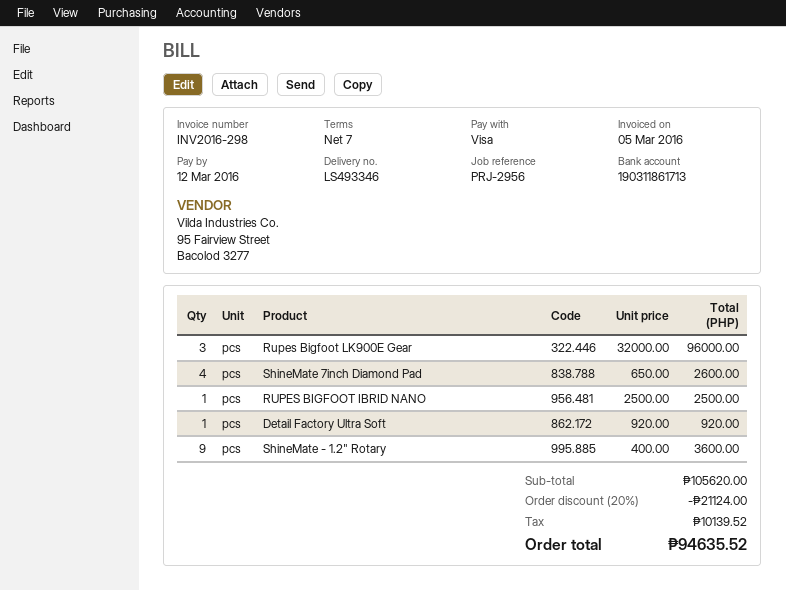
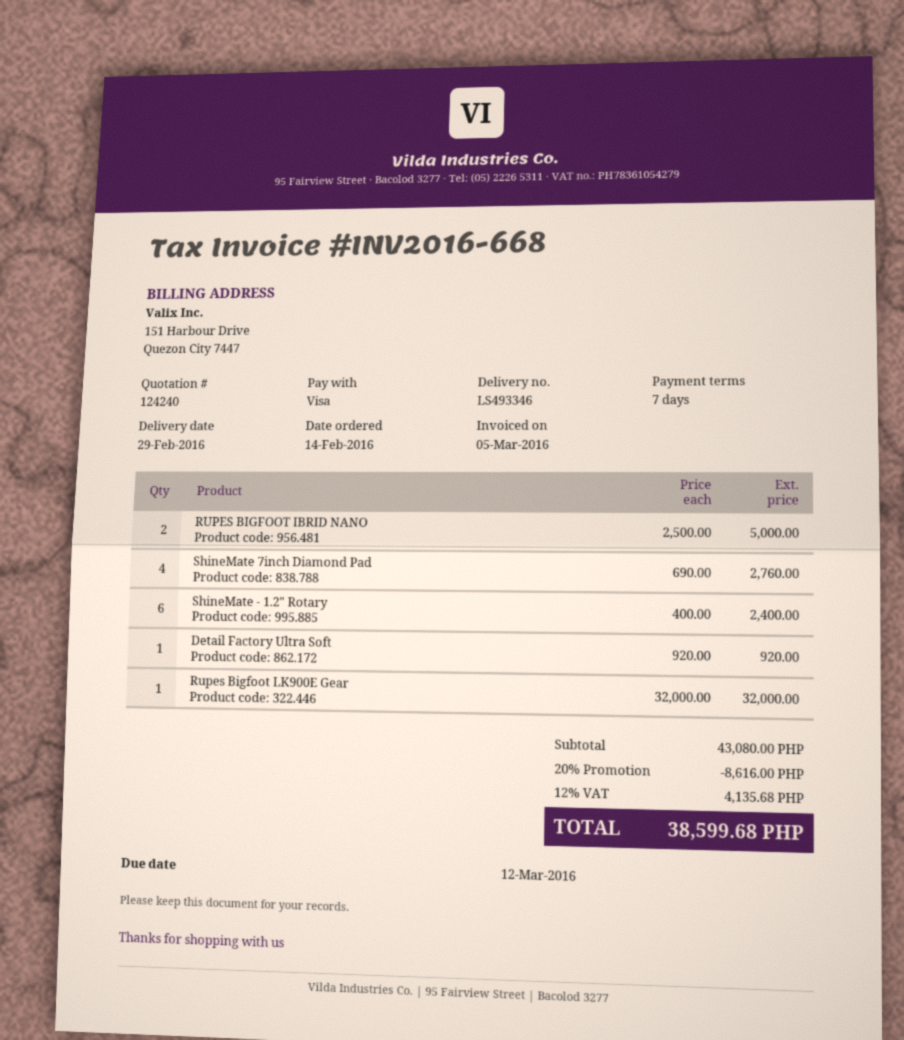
invoice number: INV2016-298 -> INV2016-668
Rupes Bigfoot LK900E Gear: 3 x 32000.00 = 96000.00 -> 1 x 32000.00 = 32000.00
ShineMate 7inch Diamond Pad: 4 x 650.00 = 2600.00 -> 4 x 690.00 = 2760.00
RUPES BIGFOOT IBRID NANO: 1 x 2500.00 = 2500.00 -> 2 x 2500.00 = 5000.00
ShineMate - 1.2" Rotary: 9 x 400.00 = 3600.00 -> 6 x 400.00 = 2400.00
subtotal: 105620.00 -> 43080.00
discount: 20% = 21124.00 -> 20% = 8616.00
tax: 10139.52 -> 4135.68
total: 94635.52 -> 38599.68

